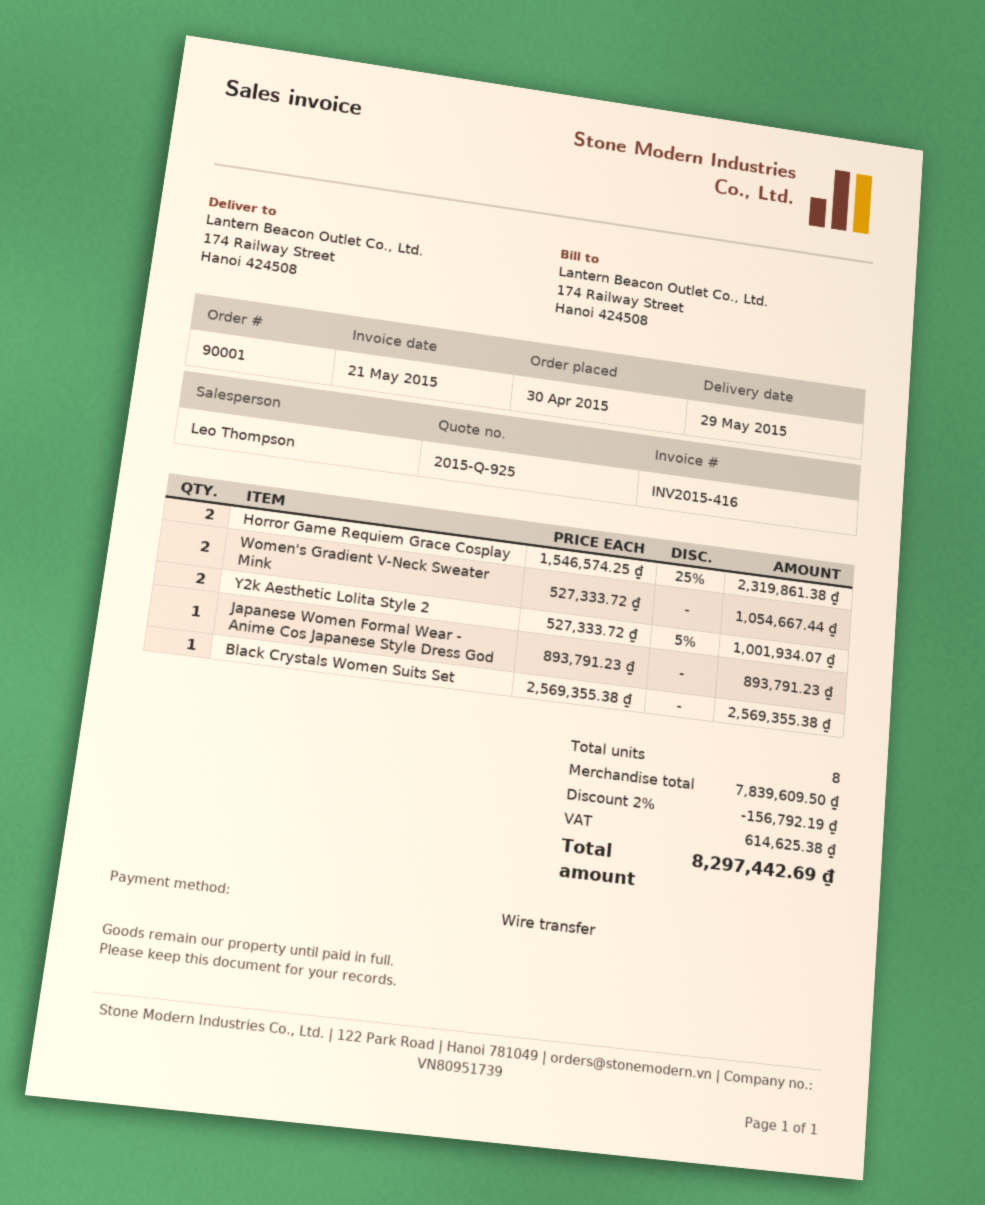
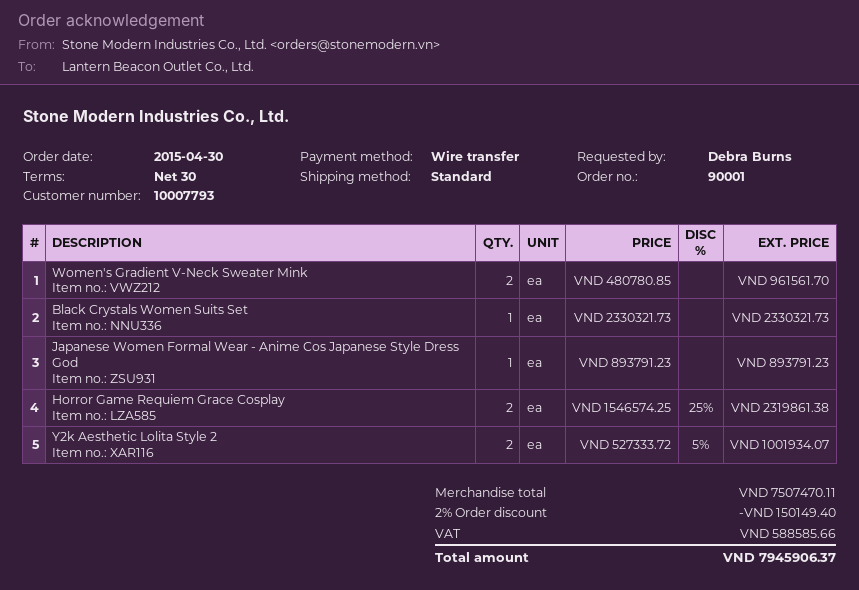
Women's Gradient V-Neck Sweater Mink: 2 x 527333.72 = 1054667.44 -> 2 x 480780.85 = 961561.70
Black Crystals Women Suits Set: 1 x 2569355.38 = 2569355.38 -> 1 x 2330321.73 = 2330321.73
subtotal: 7839609.50 -> 7507470.11
discount: 2% = 156792.19 -> 2% = 150149.40
tax: 614625.38 -> 588585.66
total: 8297442.69 -> 7945906.37

